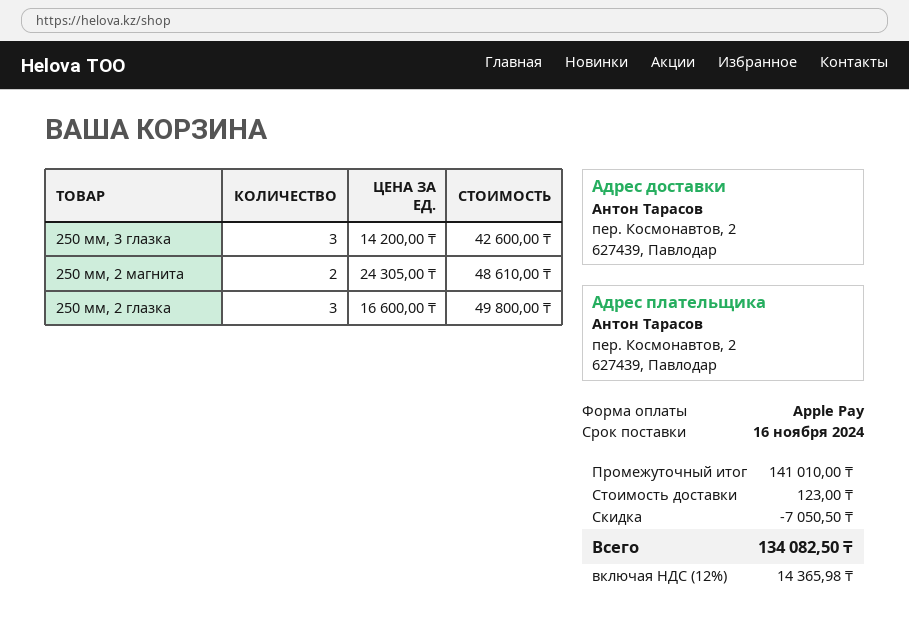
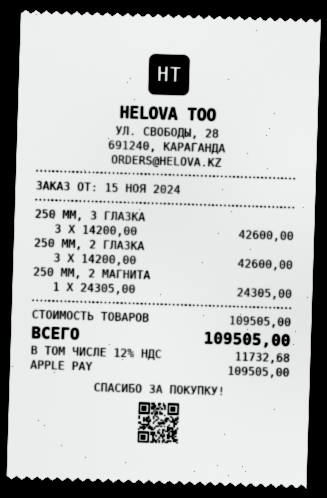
250 мм, 2 магнита: 2 x 24305.00 = 48610.00 -> 1 x 24305.00 = 24305.00
250 мм, 2 глазка: 3 x 16600.00 = 49800.00 -> 3 x 14200.00 = 42600.00
subtotal: 141010.00 -> 109505.00
discount: 7050.50 -> none
shipping: 123.00 -> none
tax: 12% = 14365.98 -> 12% = 11732.68
total: 134082.50 -> 109505.00

